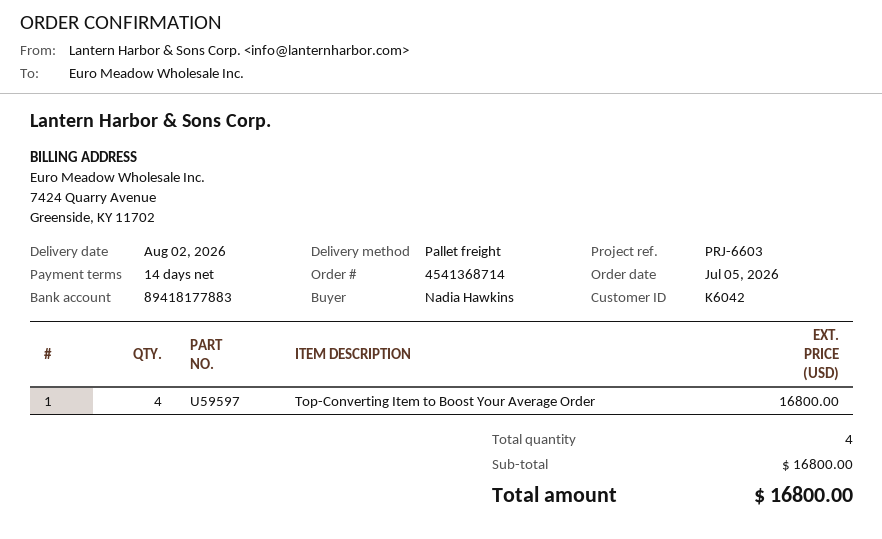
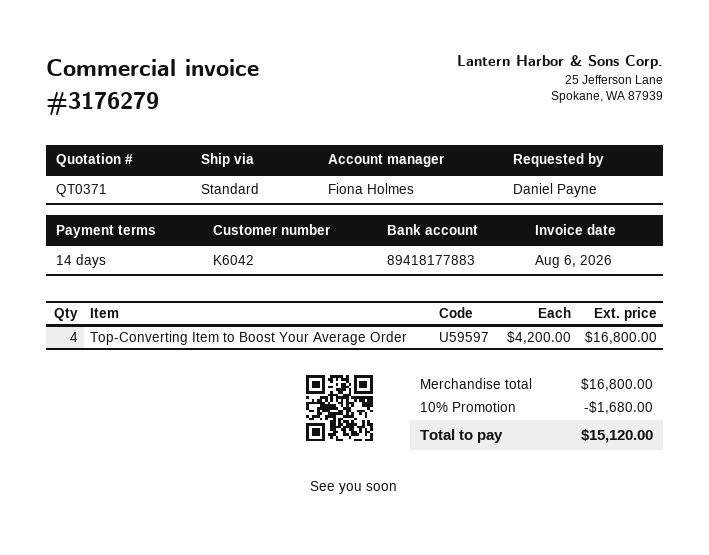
ordered by: Nadia Hawkins -> Daniel Payne
shipping method: pallet freight -> standard
discount: none -> 10% = 1680.00
total: 16800.00 -> 15120.00

